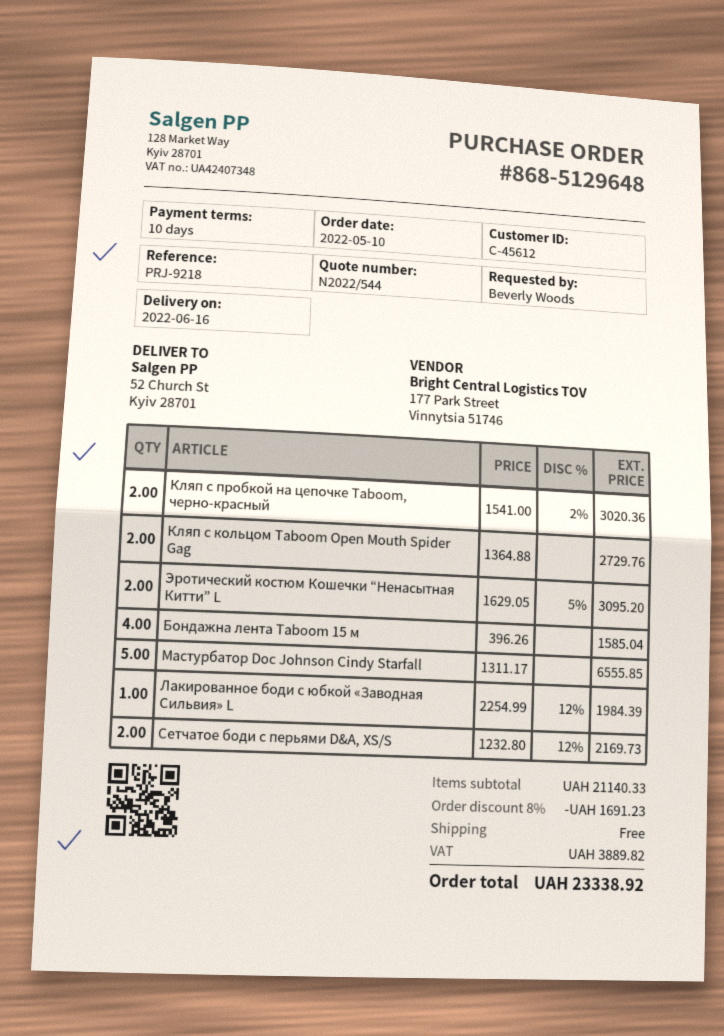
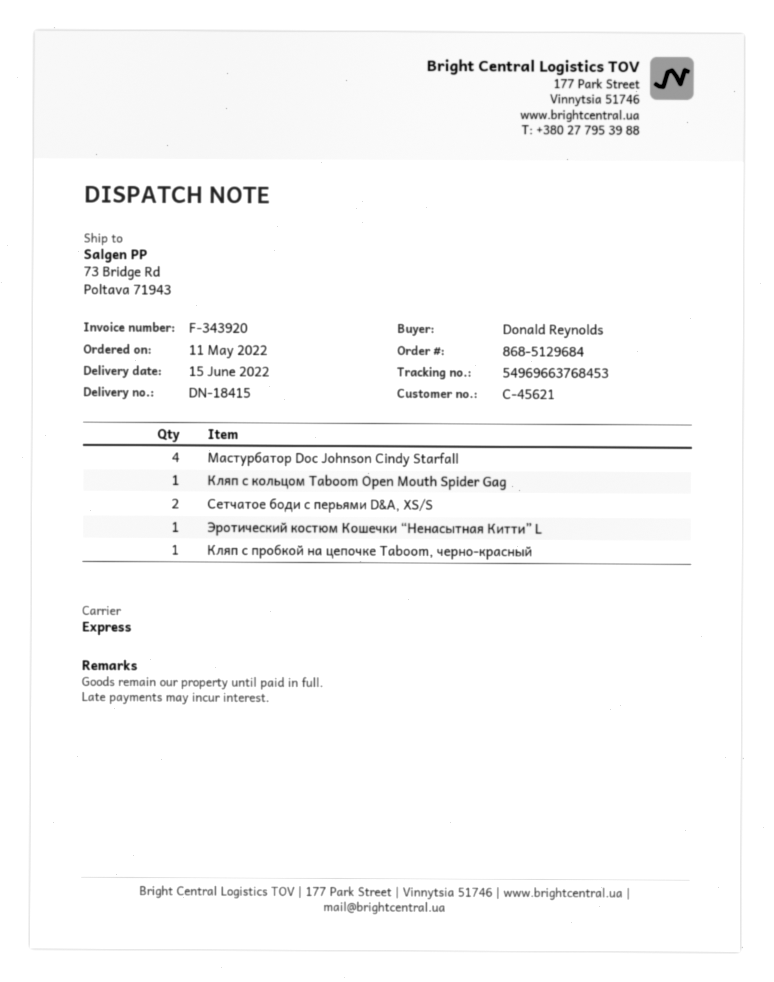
order number: 868-5129648 -> 868-5129684
order date: 2022-05-10 -> 2022-05-11
delivery date: 2022-06-16 -> 2022-06-15
customer number: C-45612 -> C-45621
ordered by: Beverly Woods -> Donald Reynolds
ship to: 52 Church St, Kyiv 28701 -> 73 Bridge Rd, Poltava 71943
Кляп с пробкой на цепочке Taboom, черно-красный: 2 -> 1
Кляп с кольцом Taboom Open Mouth Spider Gag: 2 -> 1
Эротический костюм Кошечки “Ненасытная Китти” L: 2 -> 1
Бондажна лента Taboom 15 м: 4 -> none
Мастурбатор Doc Johnson Cindy Starfall: 5 -> 4
Лакированное боди с юбкой «Заводная Сильвия» L: 1 -> none

